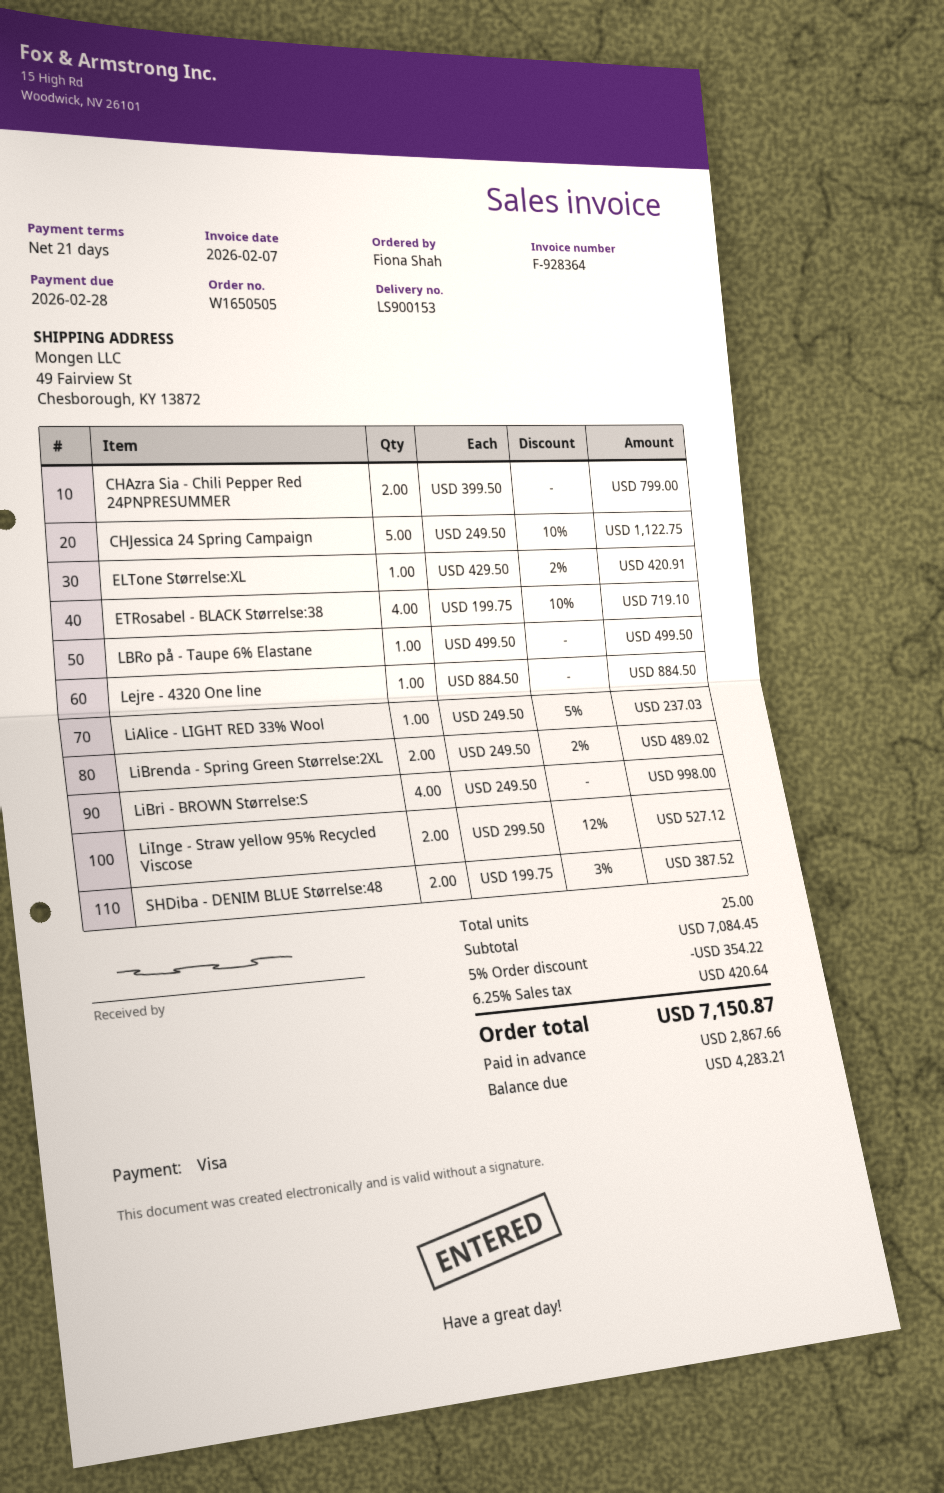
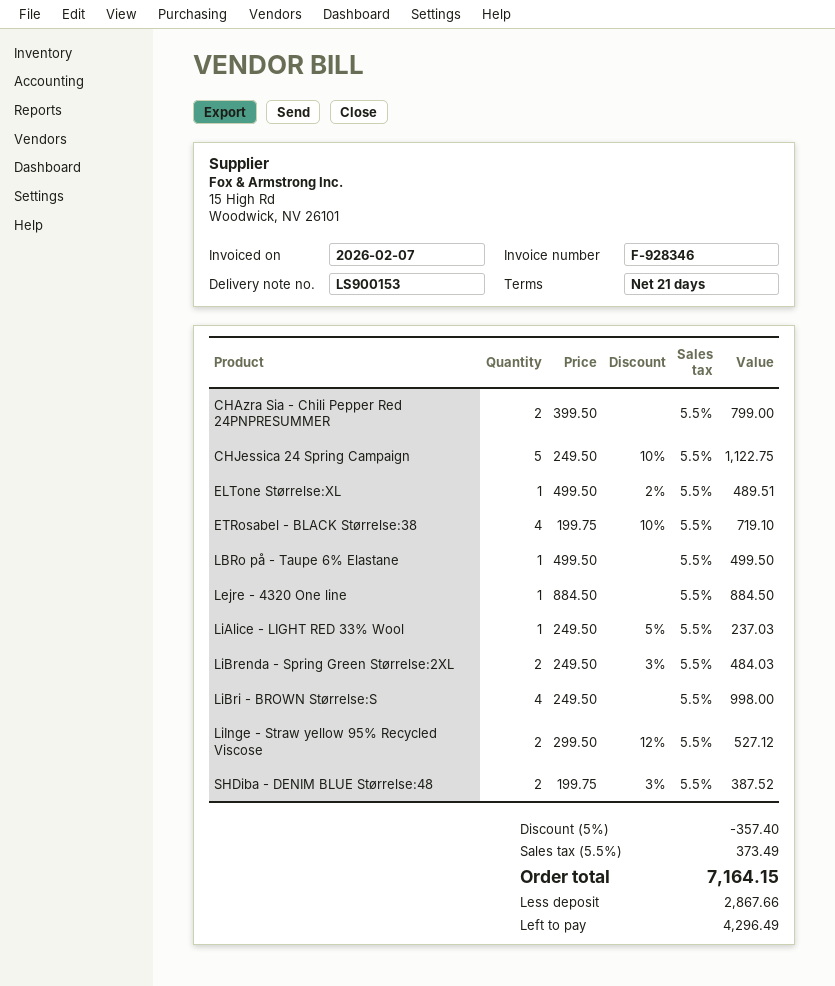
invoice number: F-928364 -> F-928346
ELTone Størrelse:XL: 1 x 429.50 - 2% = 420.91 -> 1 x 499.50 - 2% = 489.51
LiBrenda - Spring Green Størrelse:2XL: 2 x 249.50 - 2% = 489.02 -> 2 x 249.50 - 3% = 484.03
discount: 5% = 354.22 -> 5% = 357.40
tax: 6.25% = 420.64 -> 5.5% = 373.49
total: 7150.87 -> 7164.15
balance: 4283.21 -> 4296.49

